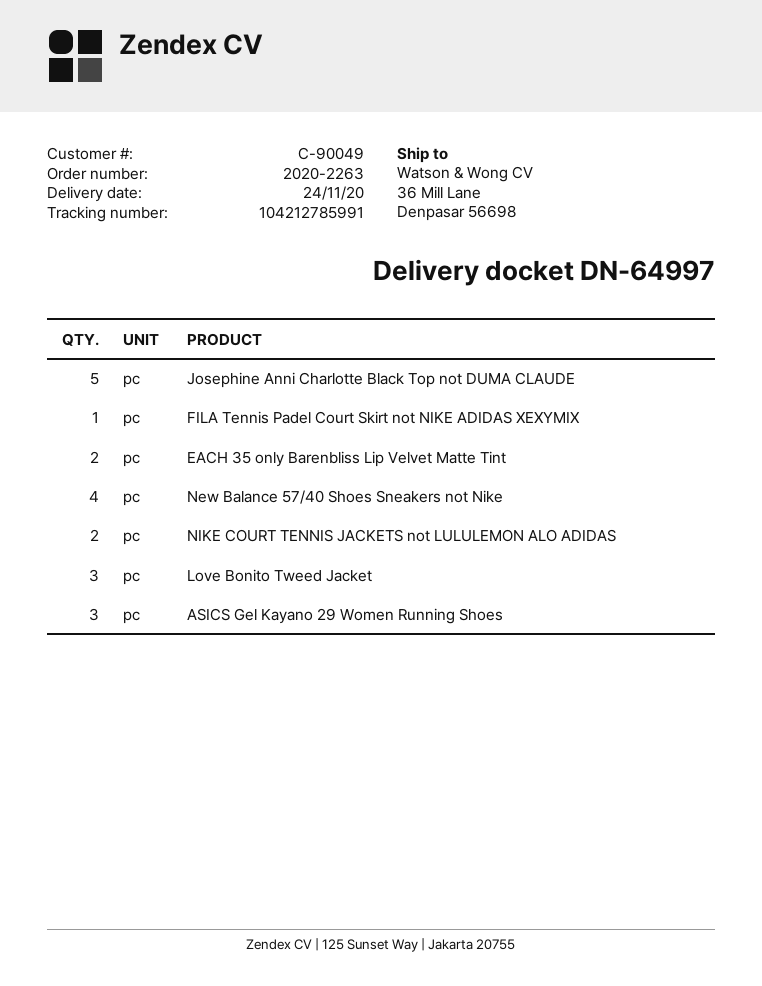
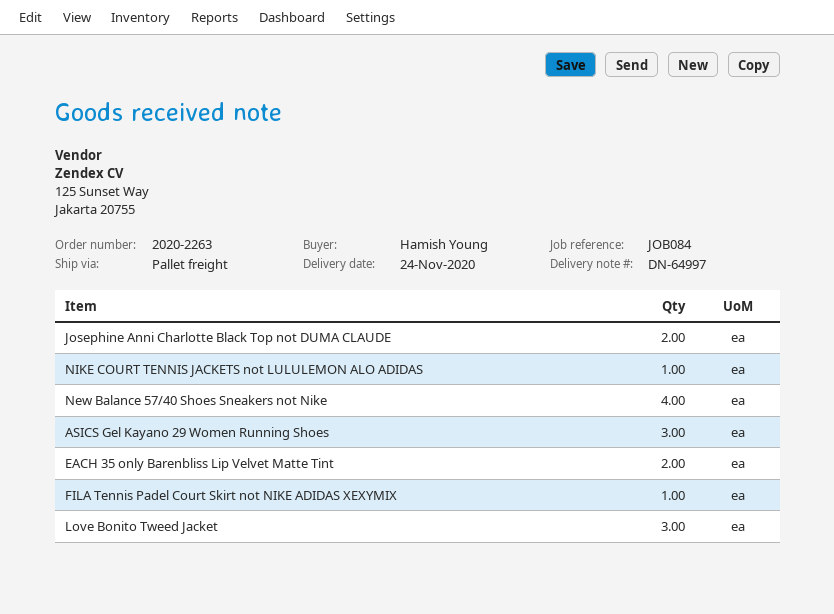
Josephine Anni Charlotte Black Top not DUMA CLAUDE: 5 -> 2
NIKE COURT TENNIS JACKETS not LULULEMON ALO ADIDAS: 2 -> 1

